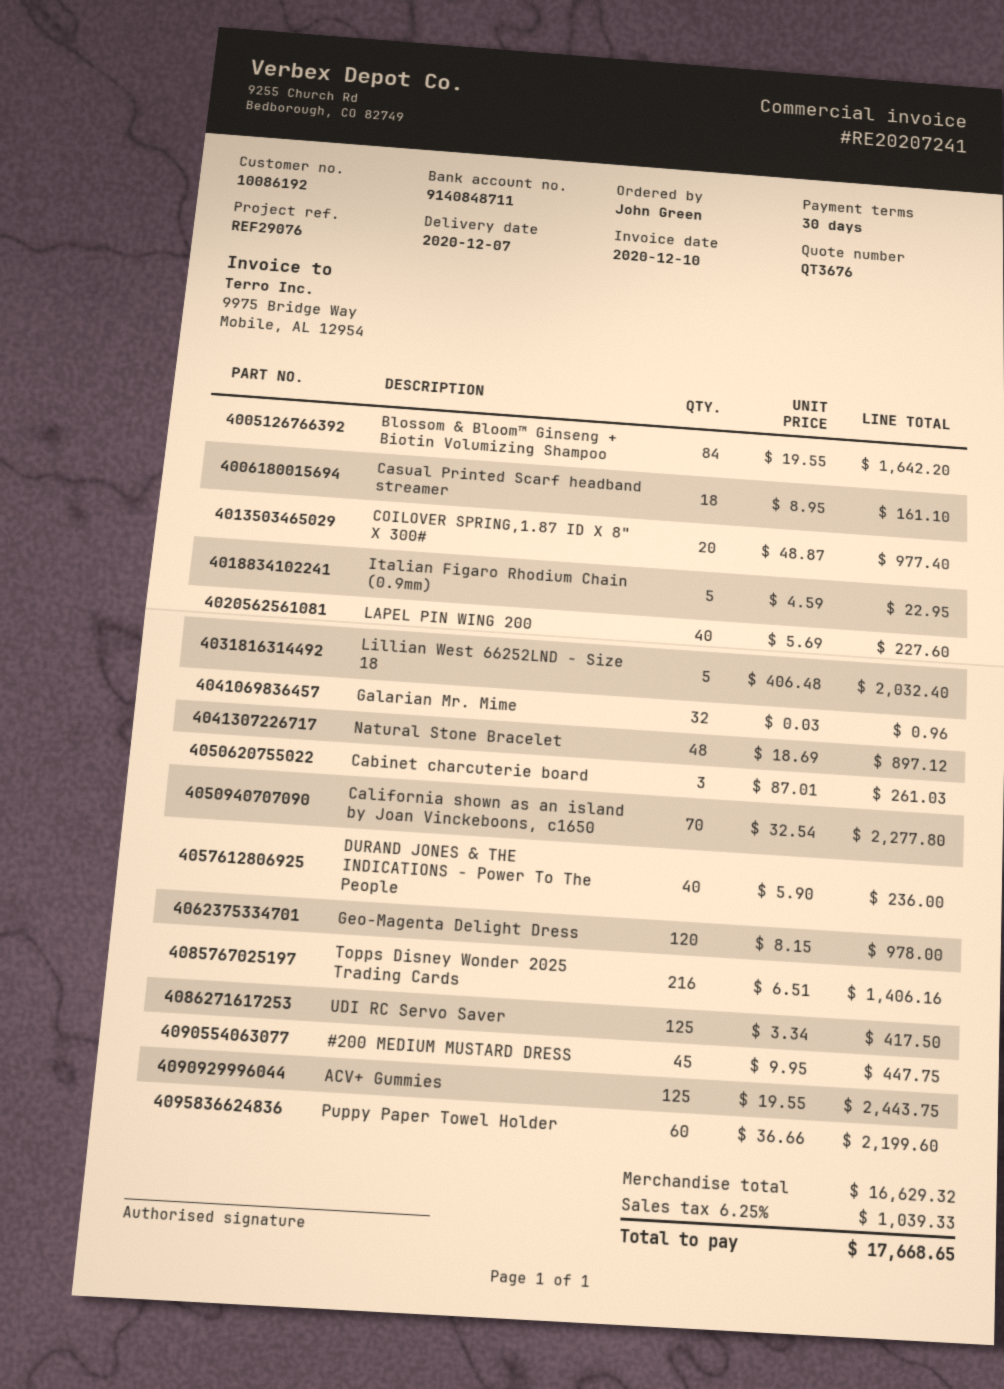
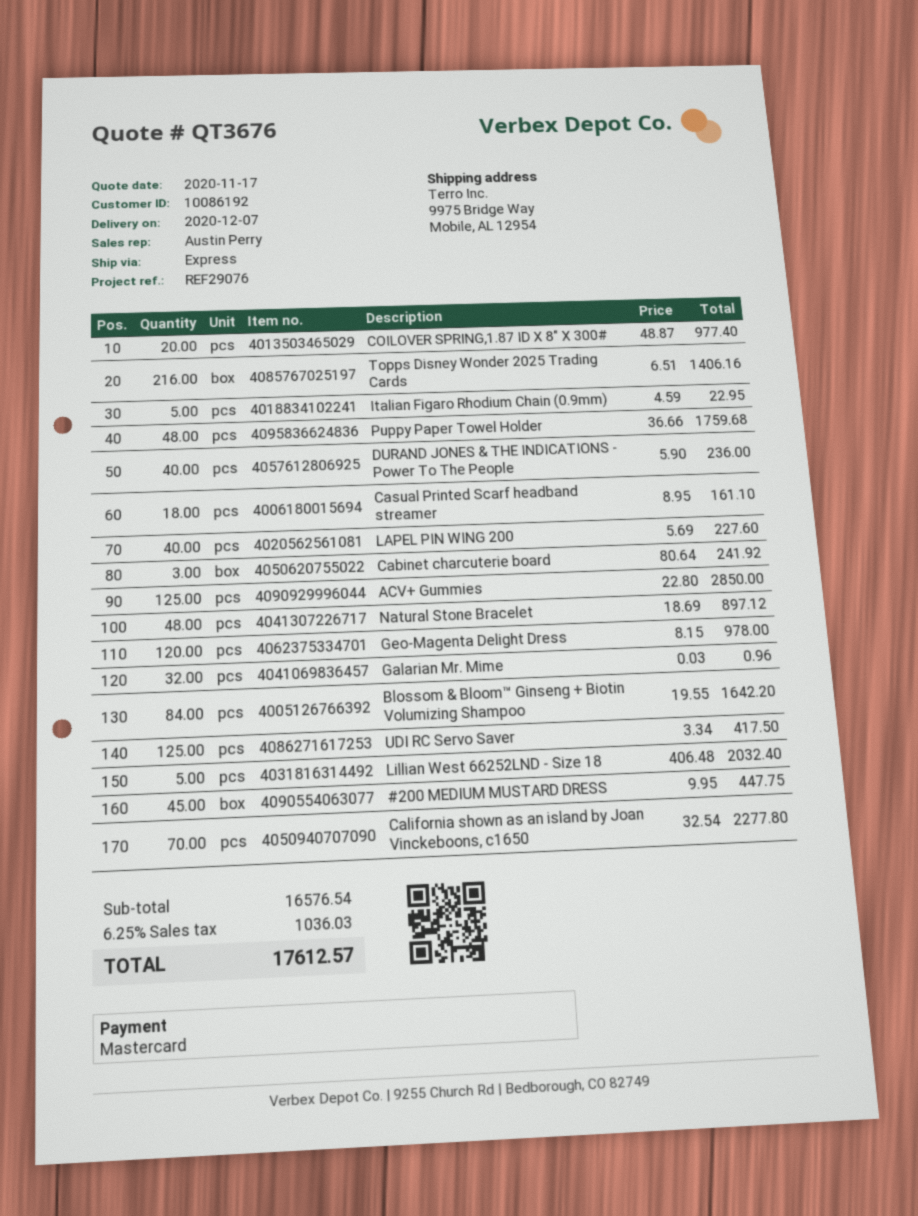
Cabinet charcuterie board: 3 x 87.01 = 261.03 -> 3 x 80.64 = 241.92
ACV+ Gummies: 125 x 19.55 = 2443.75 -> 125 x 22.80 = 2850.00
Puppy Paper Towel Holder: 60 x 36.66 = 2199.60 -> 48 x 36.66 = 1759.68
subtotal: 16629.32 -> 16576.54
tax: 6.25% = 1039.33 -> 6.25% = 1036.03
total: 17668.65 -> 17612.57

